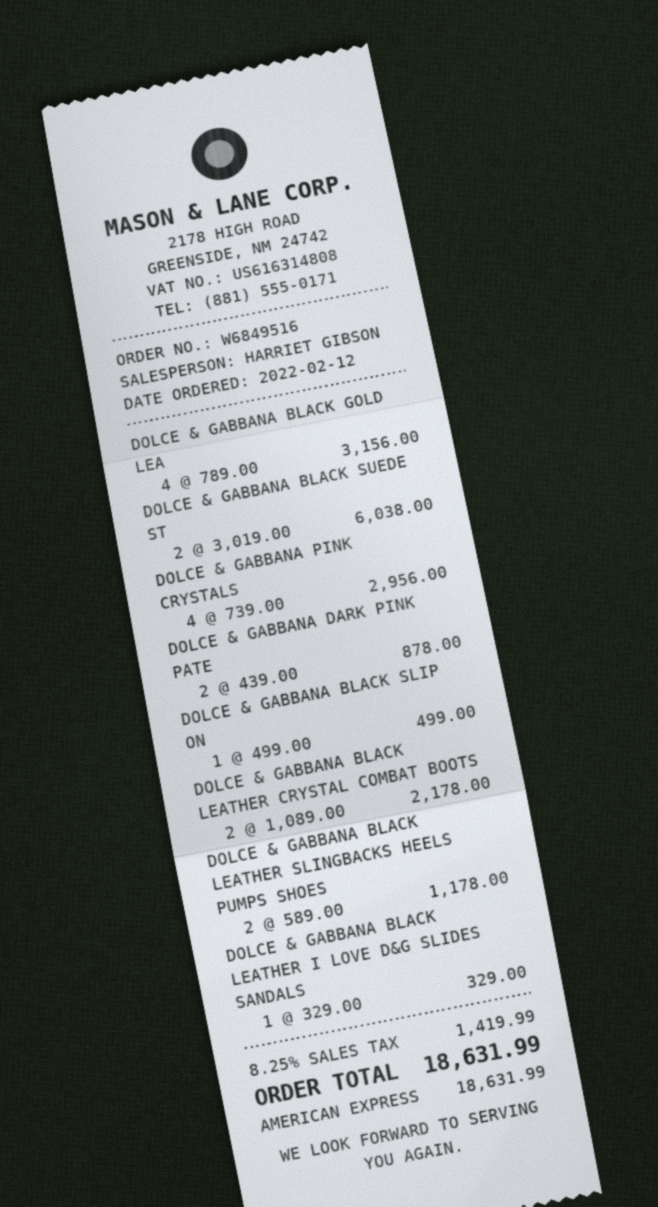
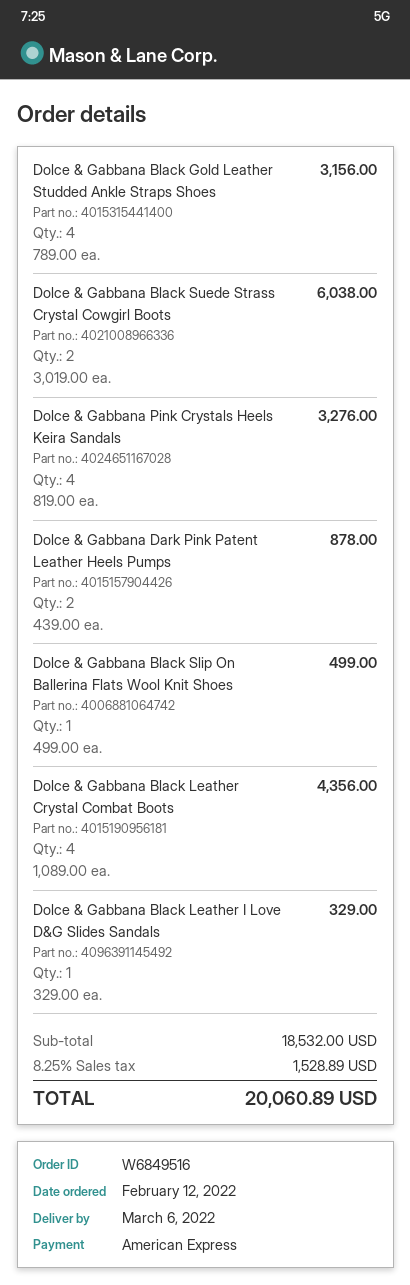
DOLCE & GABBANA PINK CRYSTALS: 4 x 739.00 = 2956.00 -> 4 x 819.00 = 3276.00
DOLCE & GABBANA BLACK LEATHER CRYSTAL COMBAT BOOTS: 2 x 1089.00 = 2178.00 -> 4 x 1089.00 = 4356.00
DOLCE & GABBANA BLACK LEATHER SLINGBACKS HEELS PUMPS SHOES: 2 x 589.00 = 1178.00 -> none
tax: 8.25% = 1419.99 -> 8.25% = 1528.89
total: 18631.99 -> 20060.89

